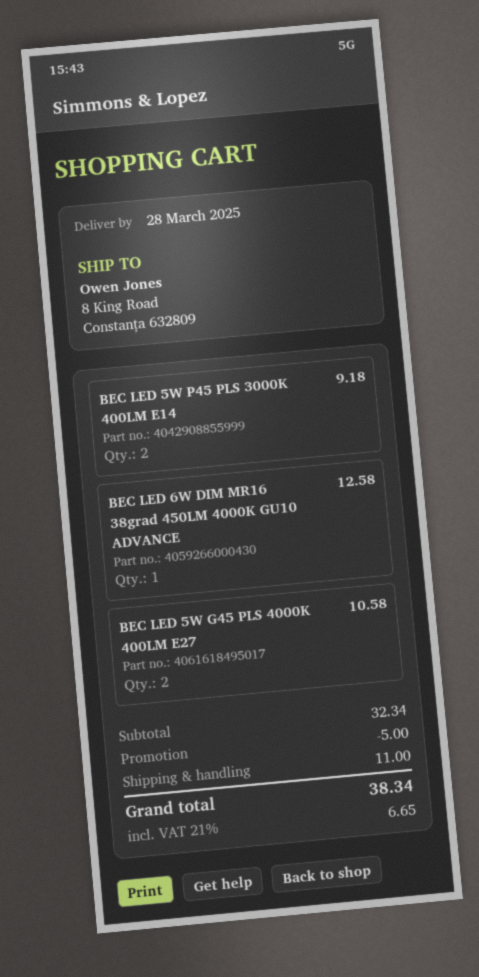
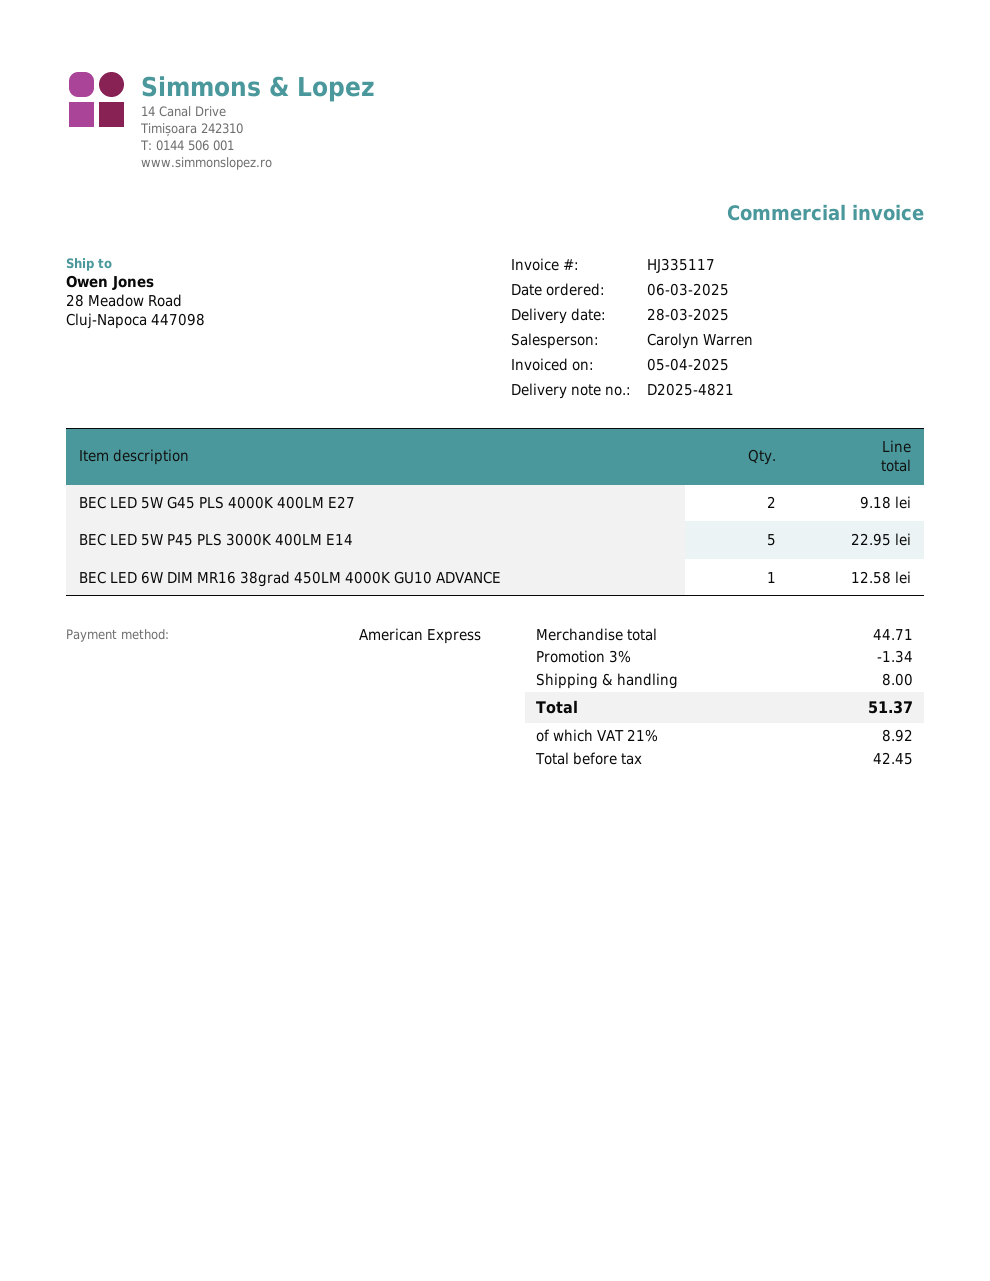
ship to: 8 King Road, Constanța 632809 -> 28 Meadow Road, Cluj-Napoca 447098
BEC LED 5W P45 PLS 3000K 400LM E14: 2 for 9.18 -> 5 for 22.95
BEC LED 5W G45 PLS 4000K 400LM E27: 2 for 10.58 -> 2 for 9.18
subtotal: 32.34 -> 44.71
discount: 5.00 -> 1.34
shipping: 11.00 -> 8.00
tax: 21% = 6.65 -> 21% = 8.92
total: 38.34 -> 51.37

